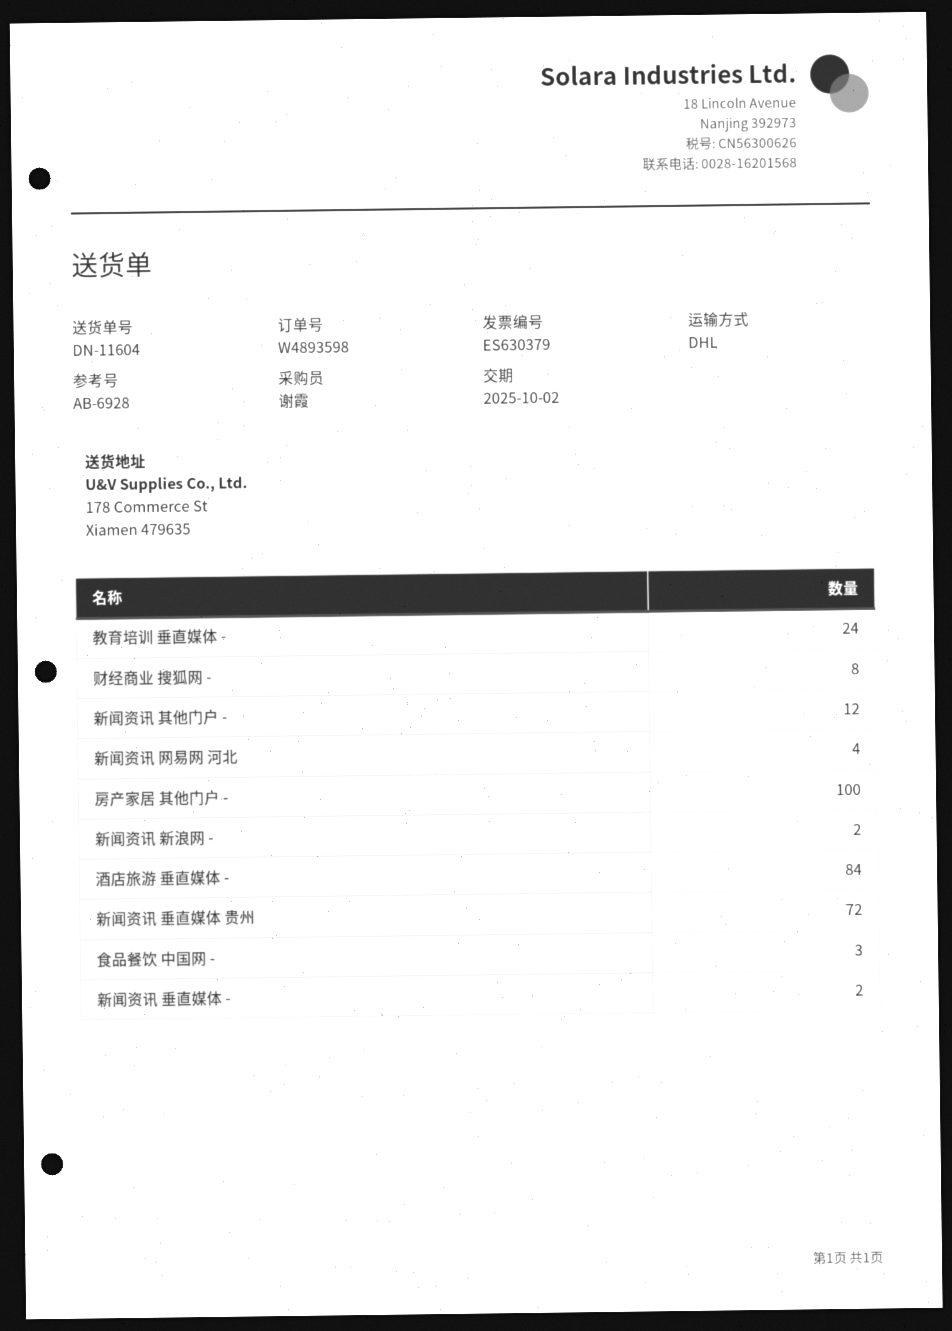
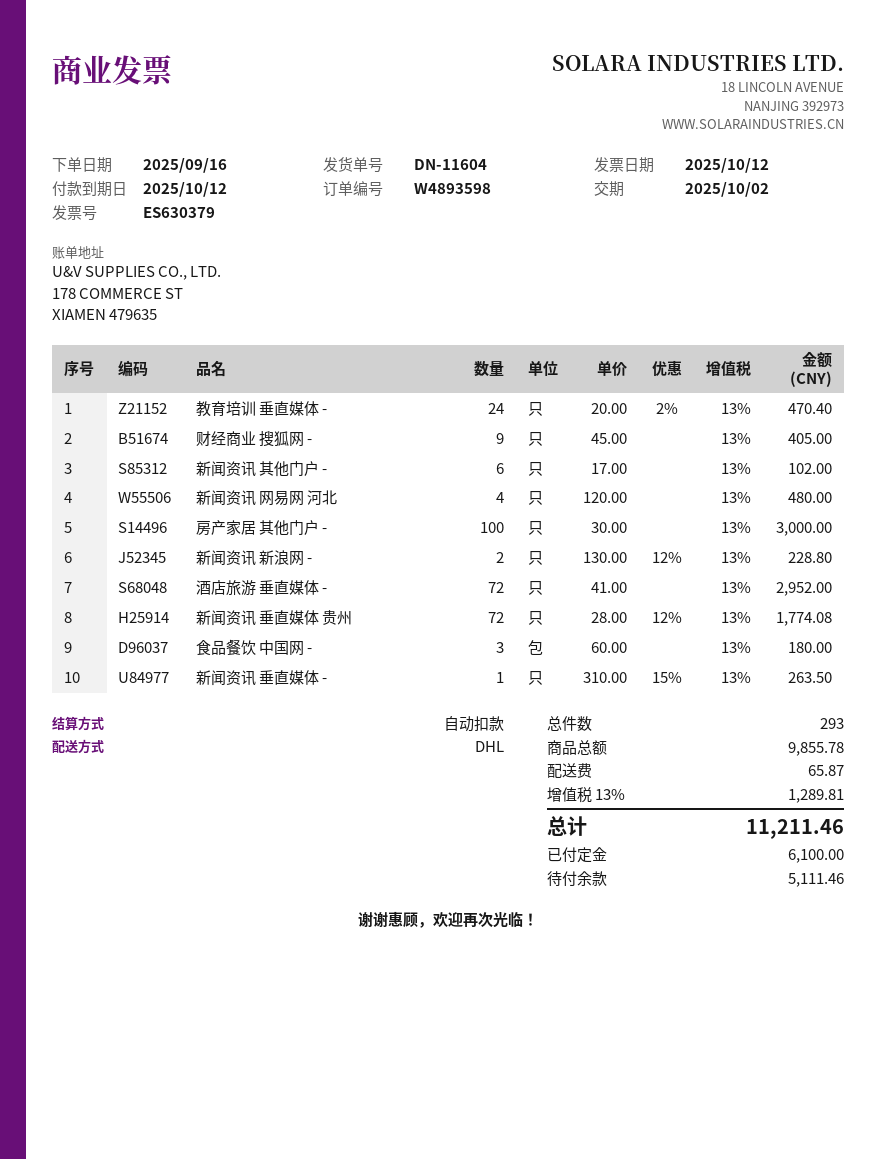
财经商业 搜狐网 -: 8 -> 9
新闻资讯 其他门户 -: 12 -> 6
酒店旅游 垂直媒体 -: 84 -> 72
新闻资讯 垂直媒体 -: 2 -> 1

